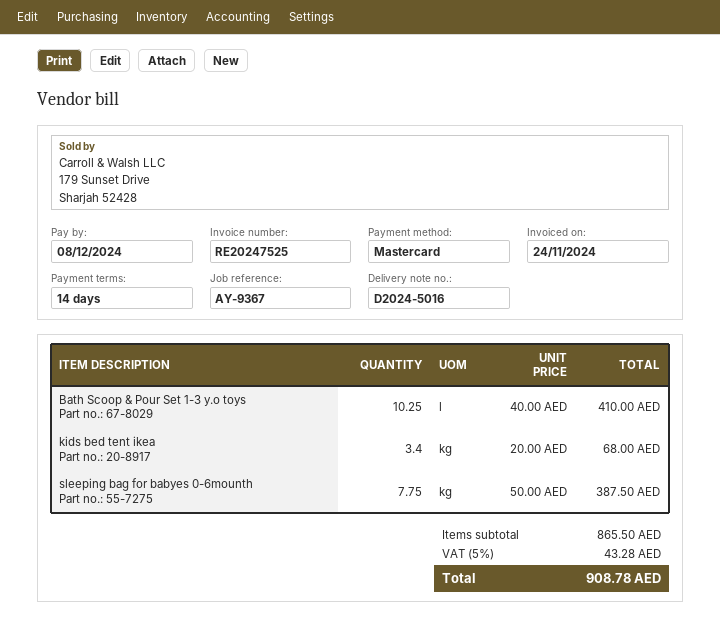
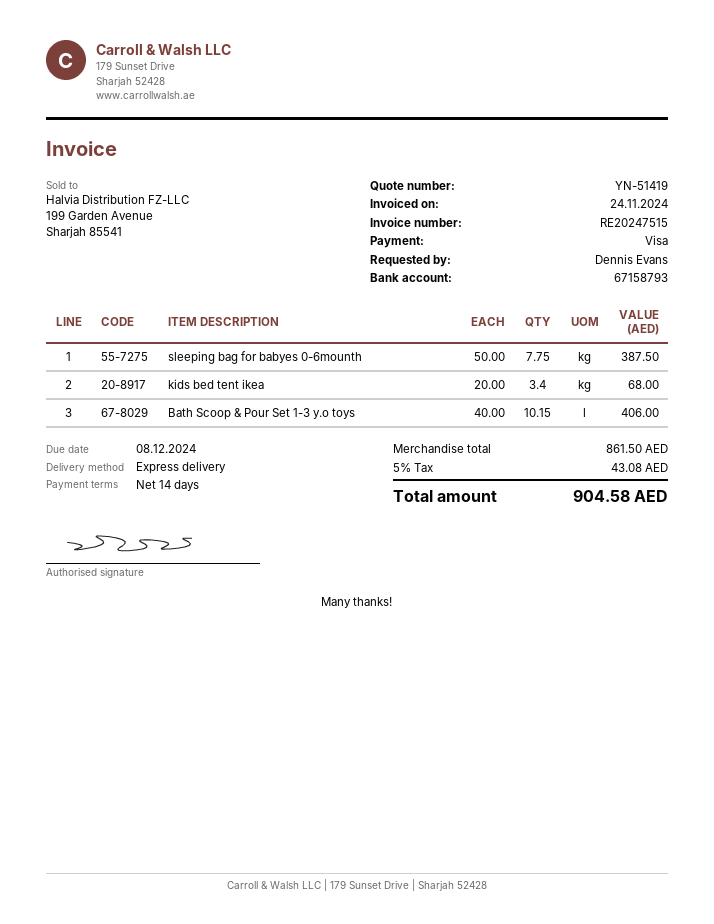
invoice number: RE20247525 -> RE20247515
payment method: Mastercard -> Visa
Bath Scoop & Pour Set 1-3 y.o toys: 10.25 x 40.00 = 410.00 -> 10.15 x 40.00 = 406.00
subtotal: 865.50 -> 861.50
tax: 5% = 43.28 -> 5% = 43.08
total: 908.78 -> 904.58

